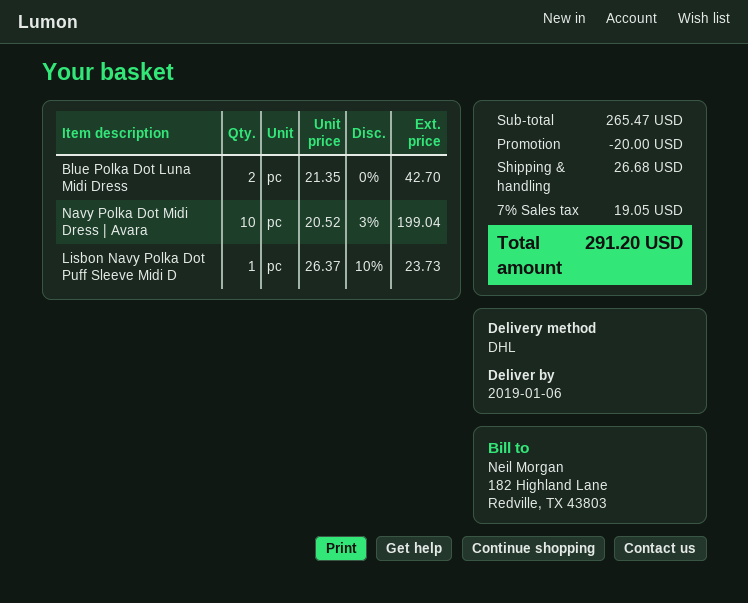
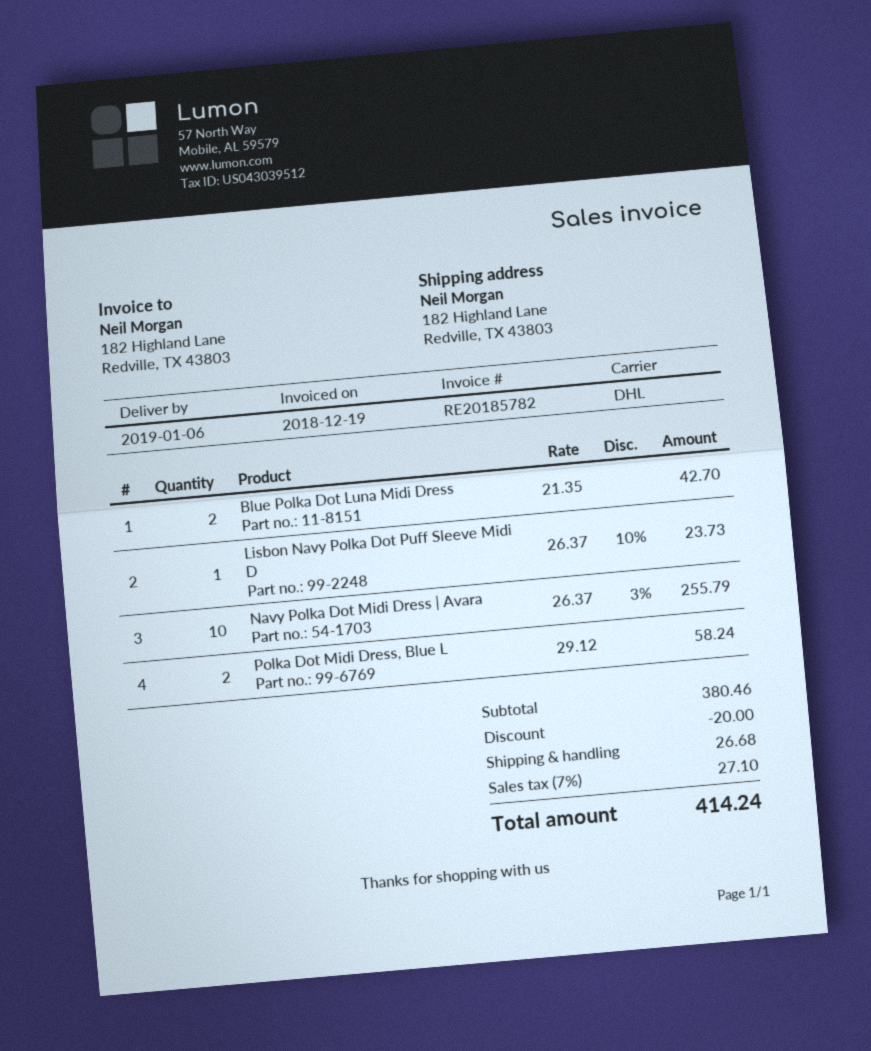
Navy Polka Dot Midi Dress | Avara: 10 x 20.52 - 3% = 199.04 -> 10 x 26.37 - 3% = 255.79
Polka Dot Midi Dress, Blue L: none -> 2 x 29.12 = 58.24
subtotal: 265.47 -> 380.46
tax: 7% = 19.05 -> 7% = 27.10
total: 291.20 -> 414.24

